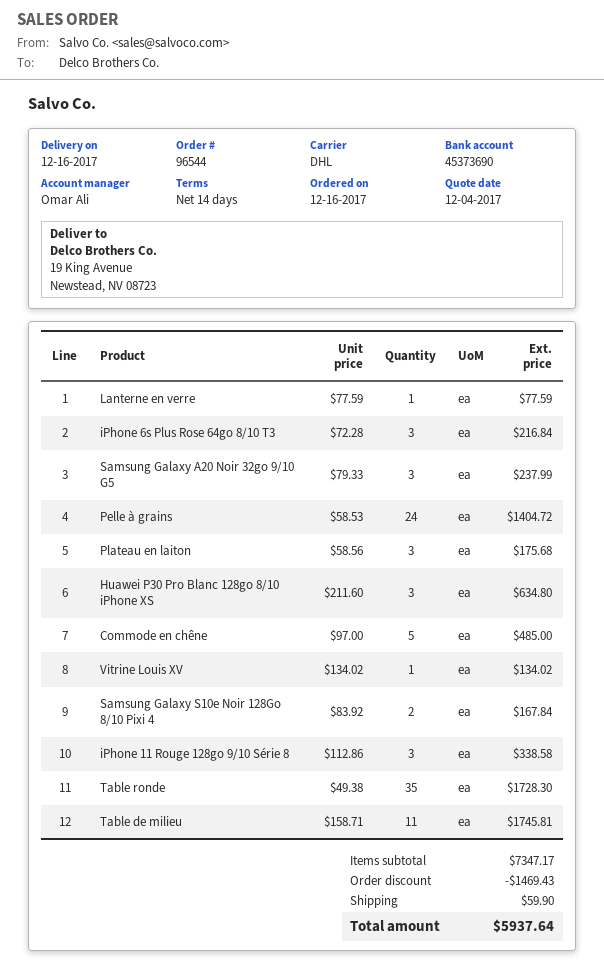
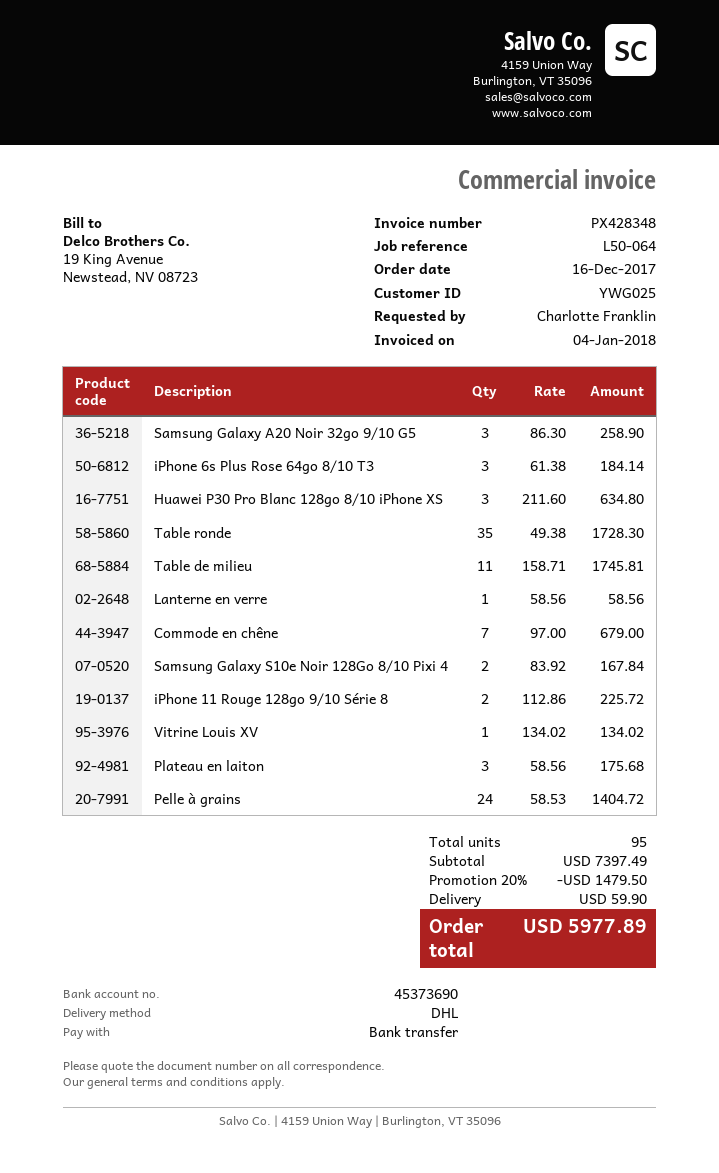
Lanterne en verre: 1 x 77.59 = 77.59 -> 1 x 58.56 = 58.56
iPhone 6s Plus Rose 64go 8/10 T3: 3 x 72.28 = 216.84 -> 3 x 61.38 = 184.14
Samsung Galaxy A20 Noir 32go 9/10 G5: 3 x 79.33 = 237.99 -> 3 x 86.30 = 258.90
Commode en chêne: 5 x 97.00 = 485.00 -> 7 x 97.00 = 679.00
iPhone 11 Rouge 128go 9/10 Série 8: 3 x 112.86 = 338.58 -> 2 x 112.86 = 225.72
subtotal: 7347.17 -> 7397.49
discount: 1469.43 -> 1479.50
total: 5937.64 -> 5977.89

